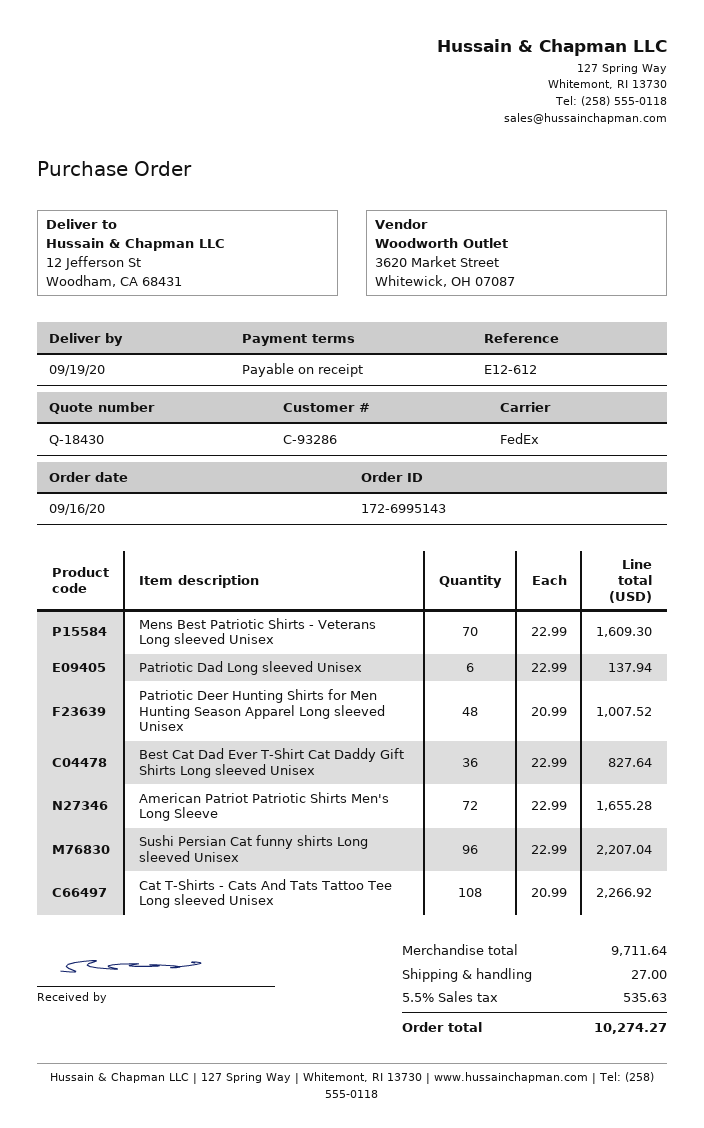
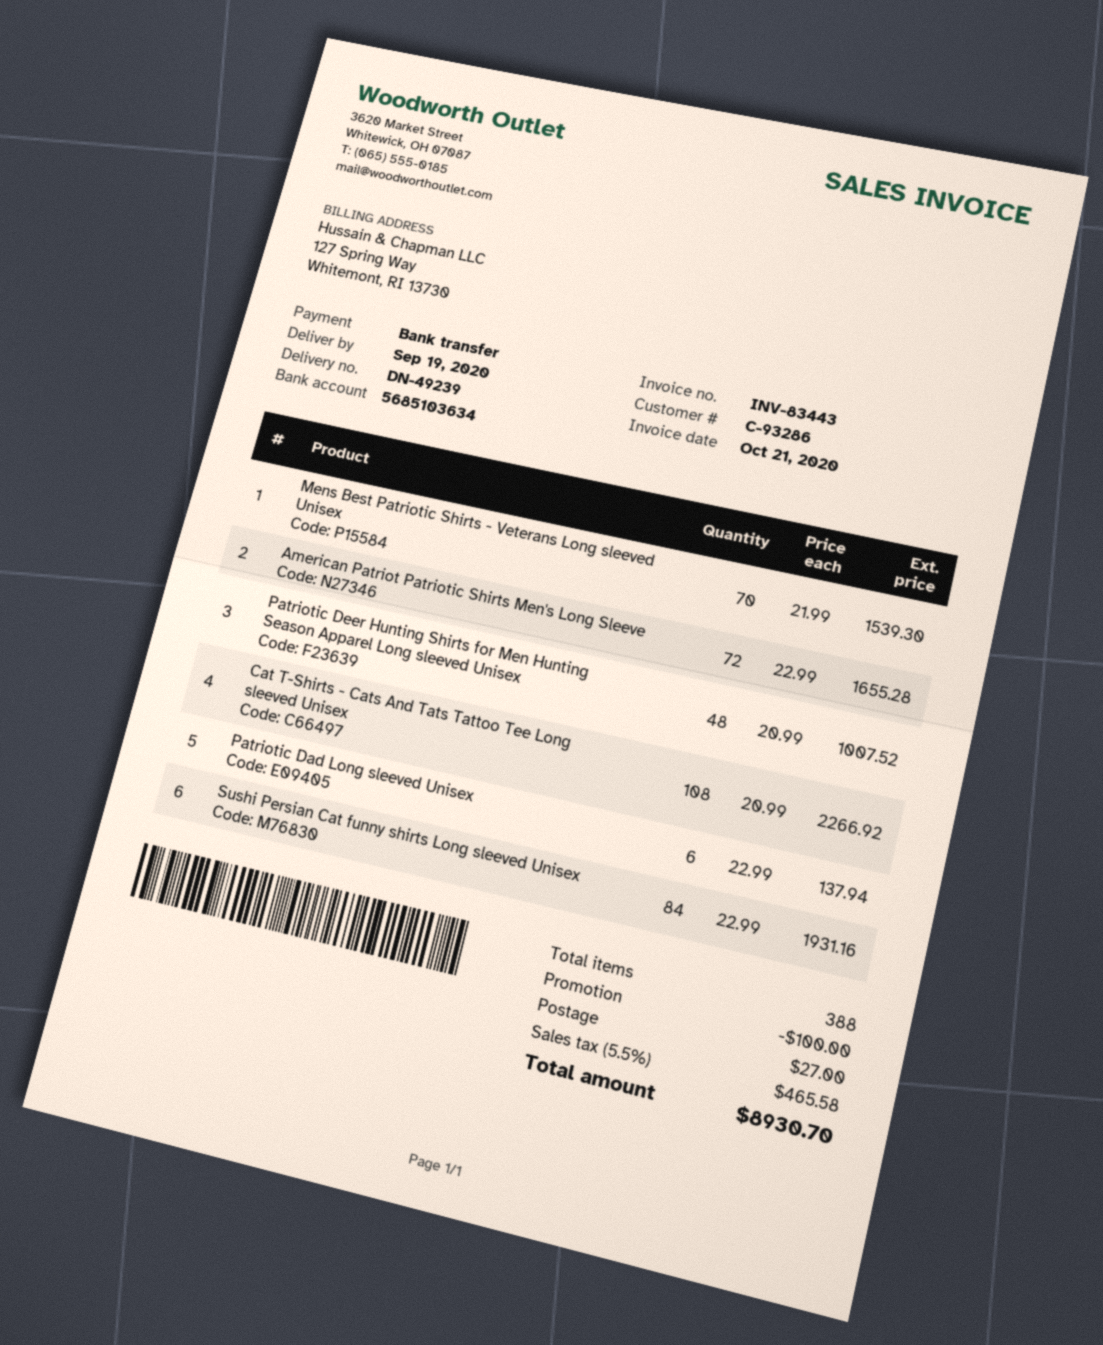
Mens Best Patriotic Shirts - Veterans Long sleeved Unisex: 70 x 22.99 = 1609.30 -> 70 x 21.99 = 1539.30
Best Cat Dad Ever T-Shirt Cat Daddy Gift Shirts Long sleeved Unisex: 36 x 22.99 = 827.64 -> none
Sushi Persian Cat funny shirts Long sleeved Unisex: 96 x 22.99 = 2207.04 -> 84 x 22.99 = 1931.16
discount: none -> 100.00
tax: 5.5% = 535.63 -> 5.5% = 465.58
total: 10274.27 -> 8930.70

